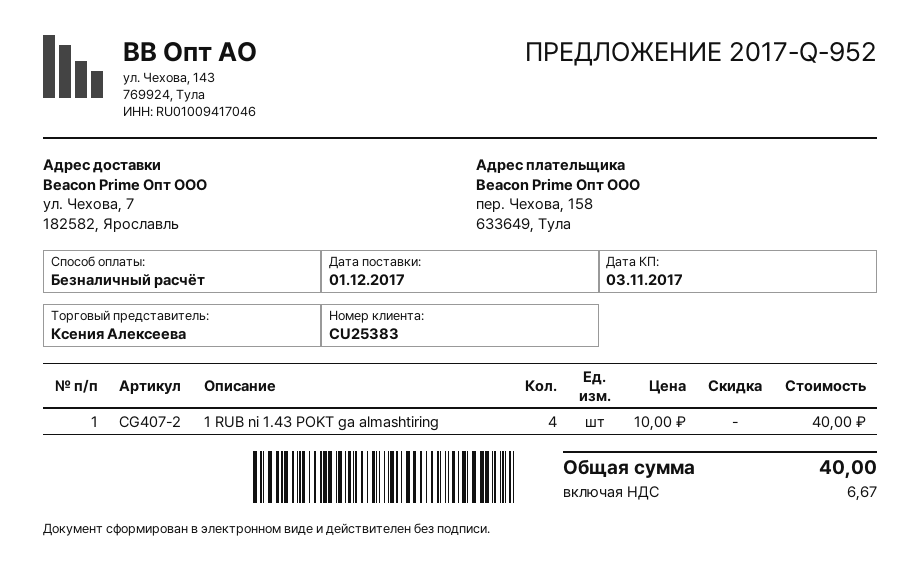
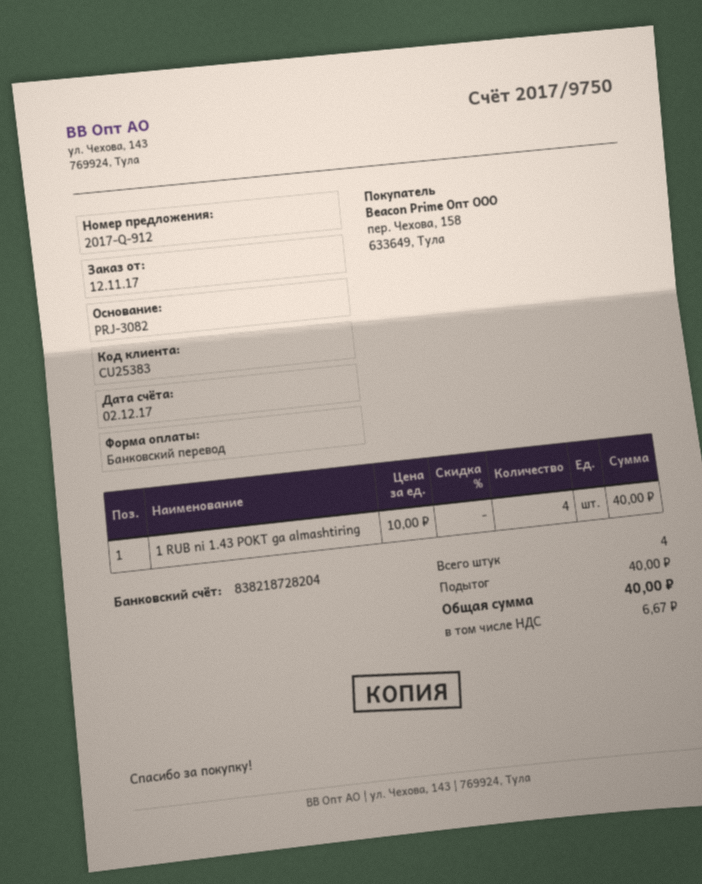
quote number: 2017-Q-952 -> 2017-Q-912

